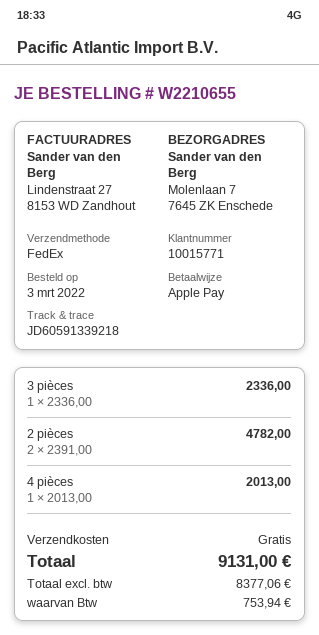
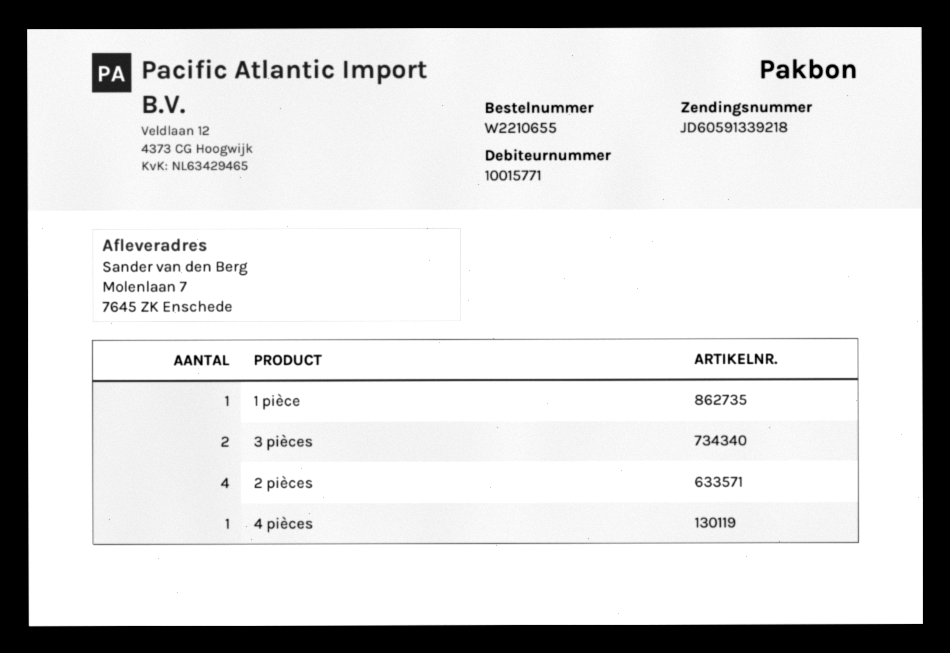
3 pièces: 1 -> 2
2 pièces: 2 -> 4
1 pièce: none -> 1

